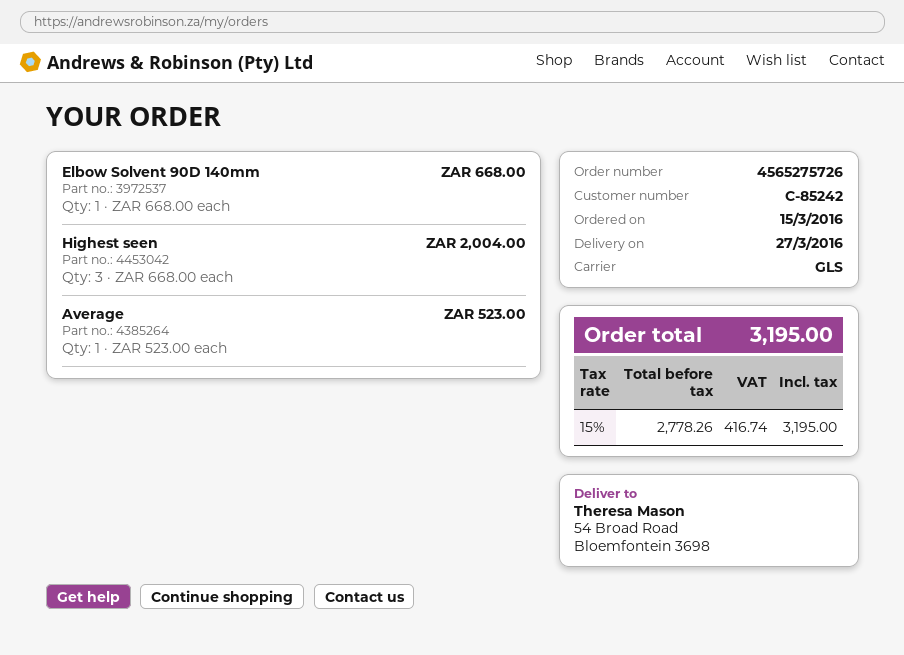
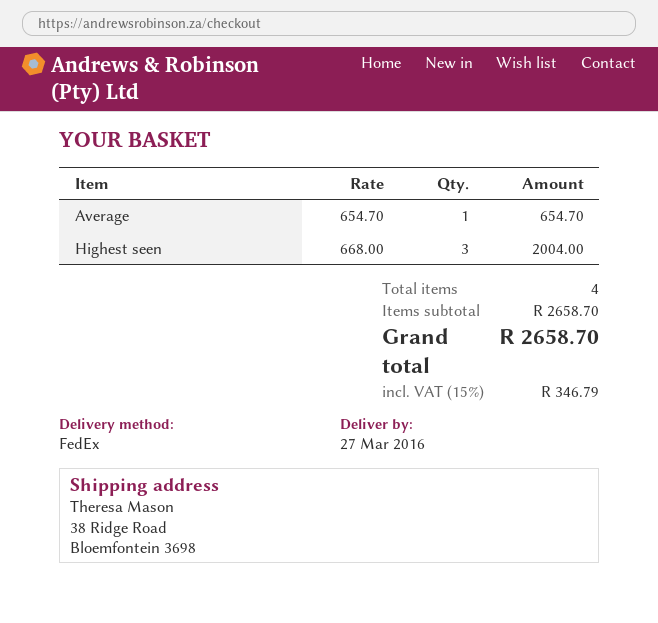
shipping method: GLS -> FedEx
ship to: 54 Broad Road, Bloemfontein 3698 -> 38 Ridge Road, Bloemfontein 3698
Elbow Solvent 90D 140mm: 1 x 668.00 = 668.00 -> none
Average: 1 x 523.00 = 523.00 -> 1 x 654.70 = 654.70
tax: 15% = 416.74 -> 15% = 346.79
total: 3195.00 -> 2658.70

